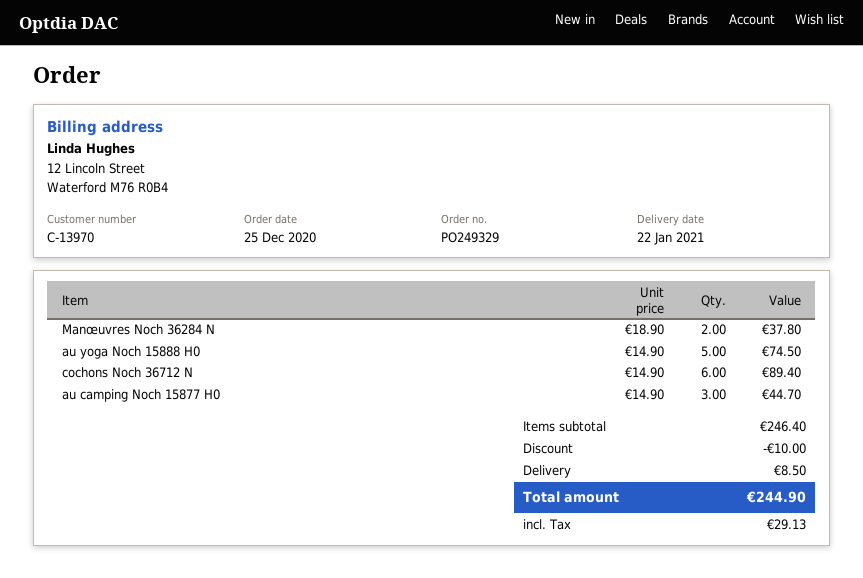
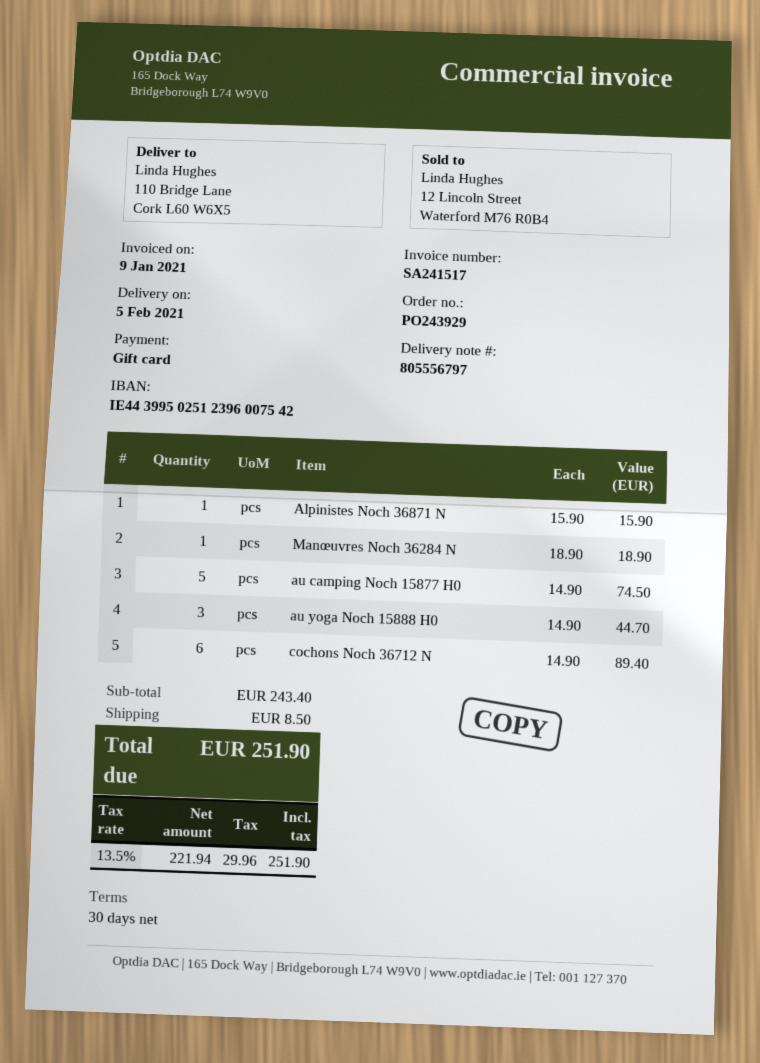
order number: PO249329 -> PO243929
delivery date: 2021-01-22 -> 2021-02-05
Manœuvres Noch 36284 N: 2 x 18.90 = 37.80 -> 1 x 18.90 = 18.90
au yoga Noch 15888 H0: 5 x 14.90 = 74.50 -> 3 x 14.90 = 44.70
au camping Noch 15877 H0: 3 x 14.90 = 44.70 -> 5 x 14.90 = 74.50
Alpinistes Noch 36871 N: none -> 1 x 15.90 = 15.90
subtotal: 246.40 -> 243.40
discount: 10.00 -> none
tax: 29.13 -> 29.96
total: 244.90 -> 251.90

